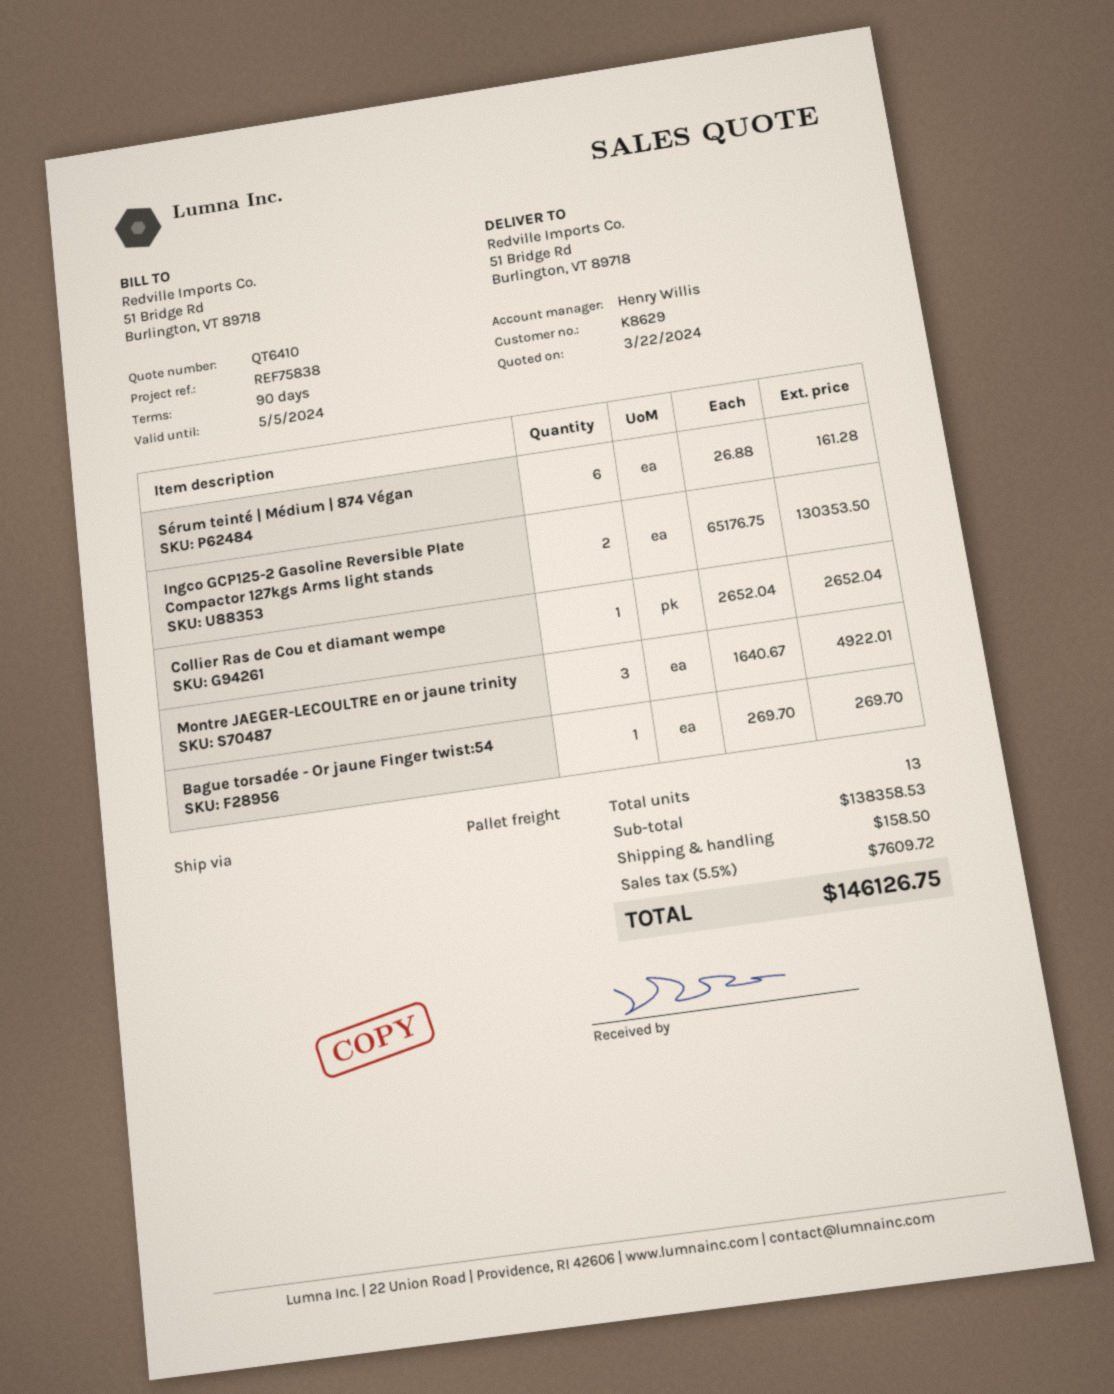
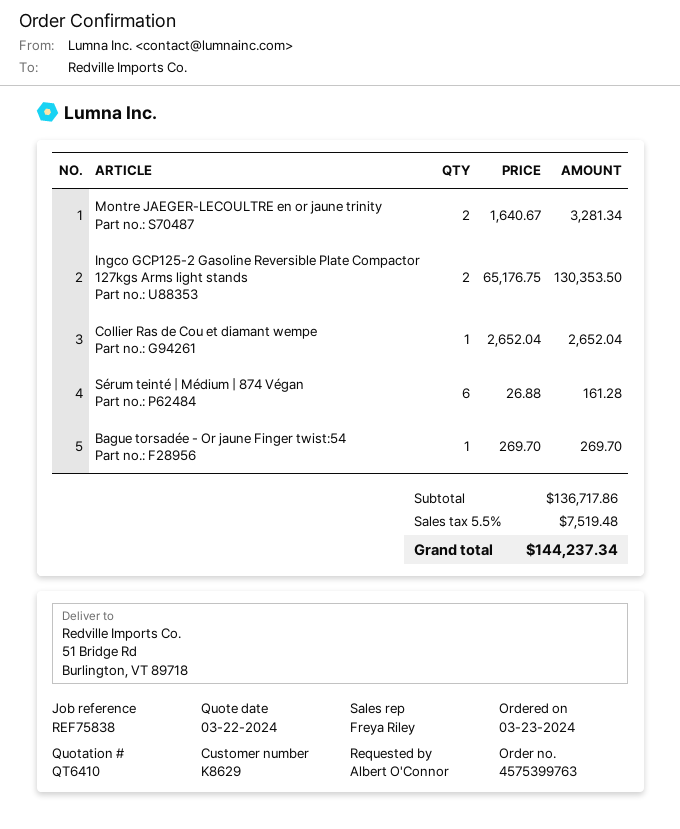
sales rep: Henry Willis -> Freya Riley
Montre JAEGER-LECOULTRE en or jaune trinity: 3 x 1640.67 = 4922.01 -> 2 x 1640.67 = 3281.34
subtotal: 138358.53 -> 136717.86
shipping: 158.50 -> none
tax: 5.5% = 7609.72 -> 5.5% = 7519.48
total: 146126.75 -> 144237.34

